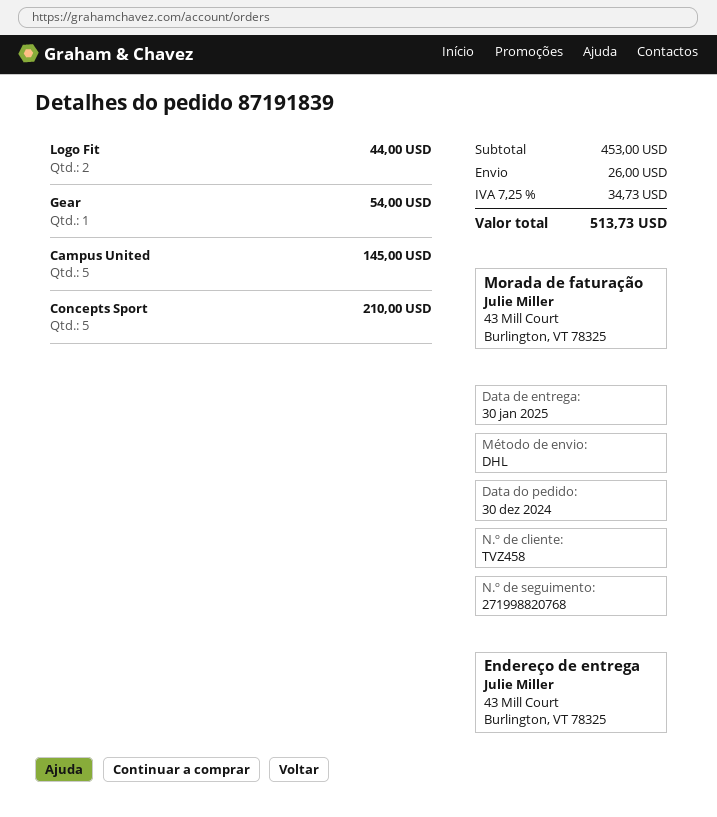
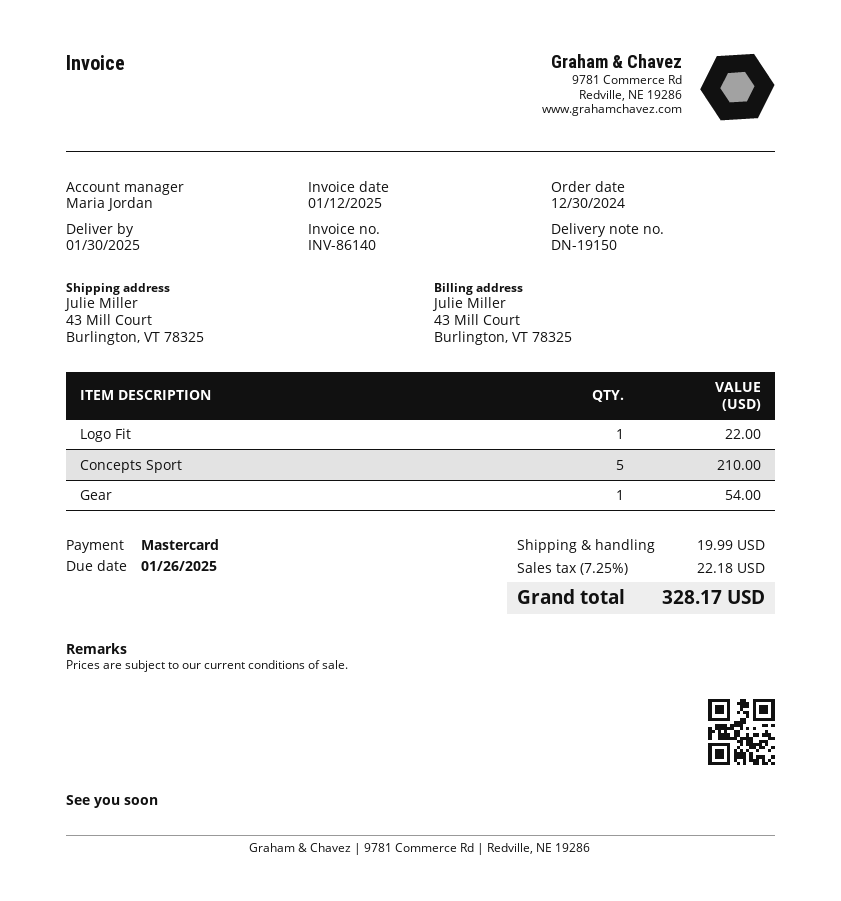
Logo Fit: 2 for 44.00 -> 1 for 22.00
Campus United: 5 for 145.00 -> none
shipping: 26.00 -> 19.99
tax: 7.25% = 34.73 -> 7.25% = 22.18
total: 513.73 -> 328.17

